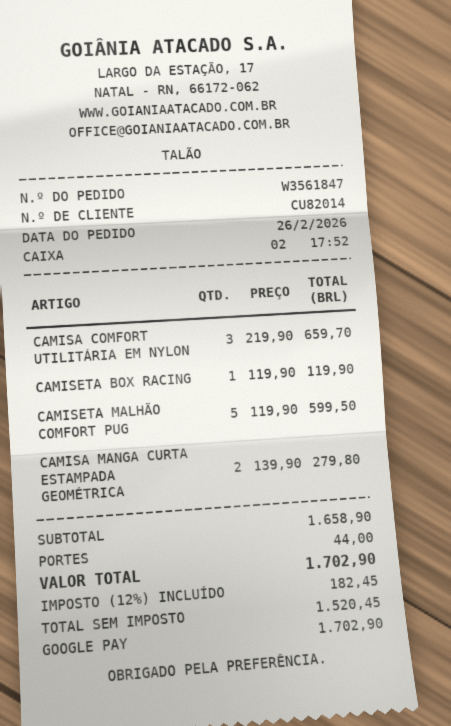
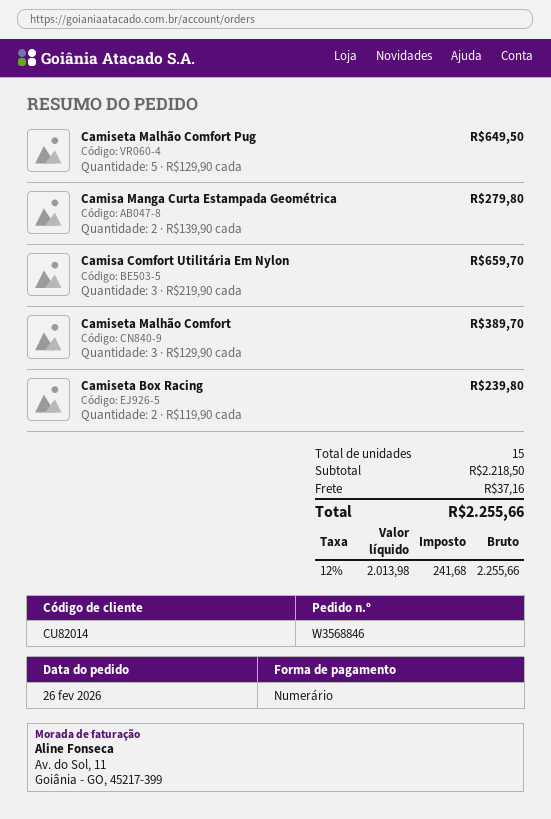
order number: W3561847 -> W3568846
payment method: Google Pay -> cash
CAMISETA BOX RACING: 1 x 119.90 = 119.90 -> 2 x 119.90 = 239.80
CAMISETA MALHÃO COMFORT PUG: 5 x 119.90 = 599.50 -> 5 x 129.90 = 649.50
Camiseta Malhão Comfort: none -> 3 x 129.90 = 389.70
subtotal: 1658.90 -> 2218.50
shipping: 44.00 -> 37.16
net: 1520.45 -> 2013.98
tax: 12% = 182.45 -> 12% = 241.68
total: 1702.90 -> 2255.66

